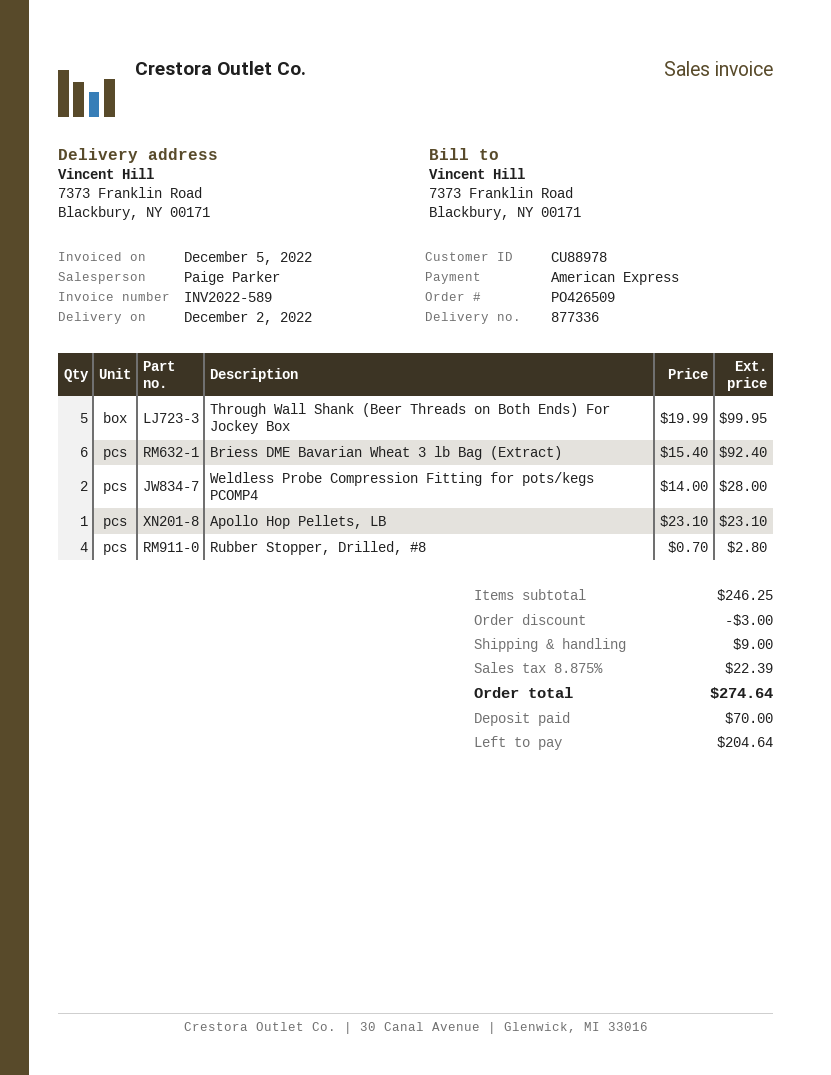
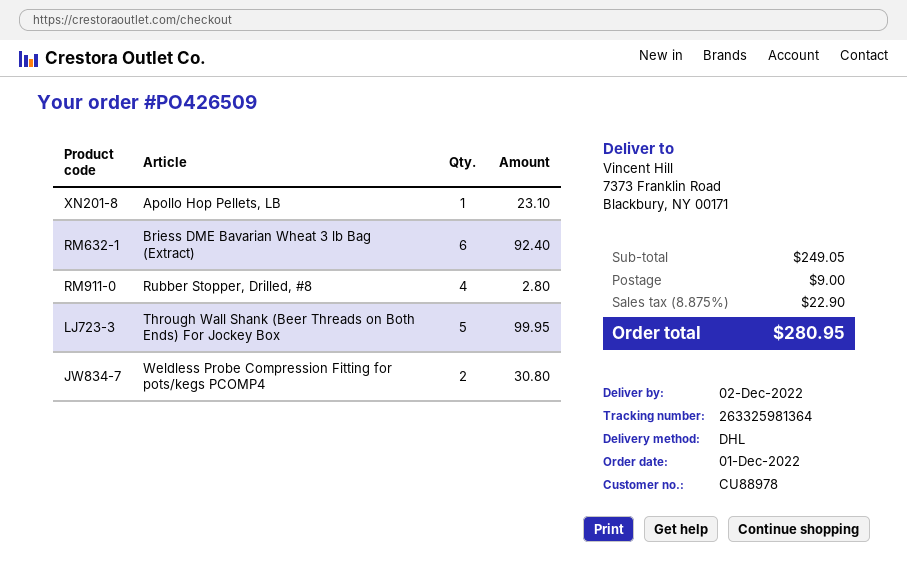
Weldless Probe Compression Fitting for pots/kegs PCOMP4: 2 for 28.00 -> 2 for 30.80
subtotal: 246.25 -> 249.05
discount: 3.00 -> none
tax: 8.875% = 22.39 -> 8.875% = 22.90
total: 274.64 -> 280.95

